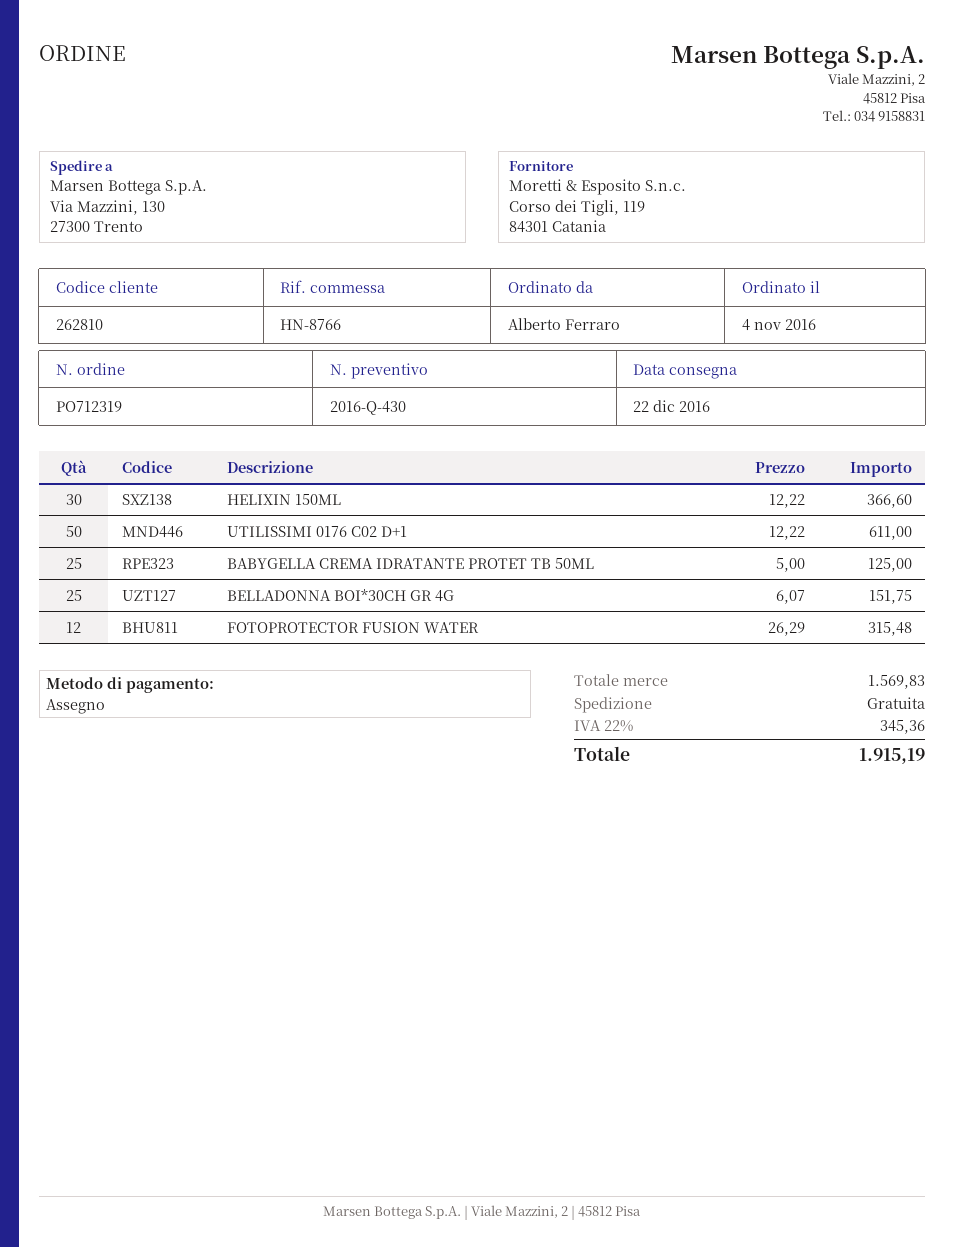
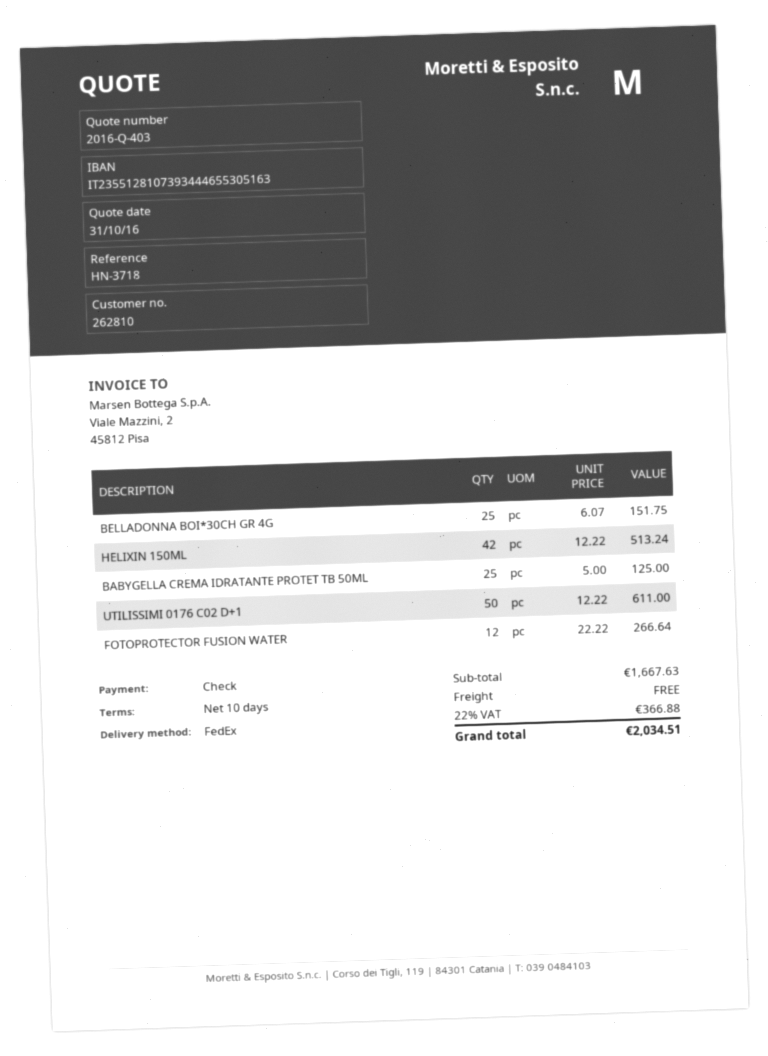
quote number: 2016-Q-430 -> 2016-Q-403
reference: HN-8766 -> HN-3718
HELIXIN 150ML: 30 x 12.22 = 366.60 -> 42 x 12.22 = 513.24
FOTOPROTECTOR FUSION WATER: 12 x 26.29 = 315.48 -> 12 x 22.22 = 266.64
subtotal: 1569.83 -> 1667.63
tax: 22% = 345.36 -> 22% = 366.88
total: 1915.19 -> 2034.51

